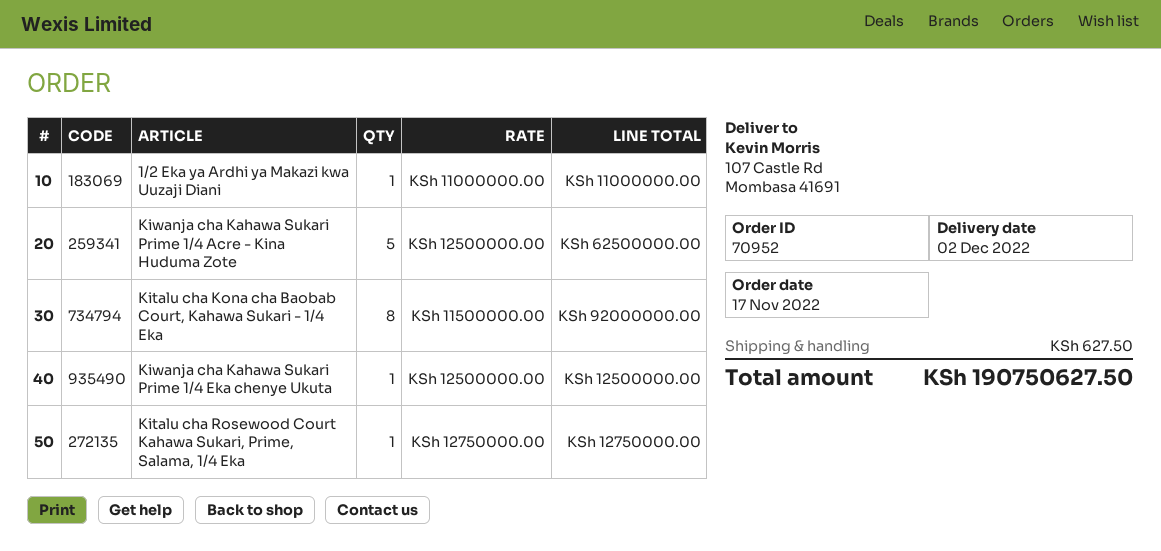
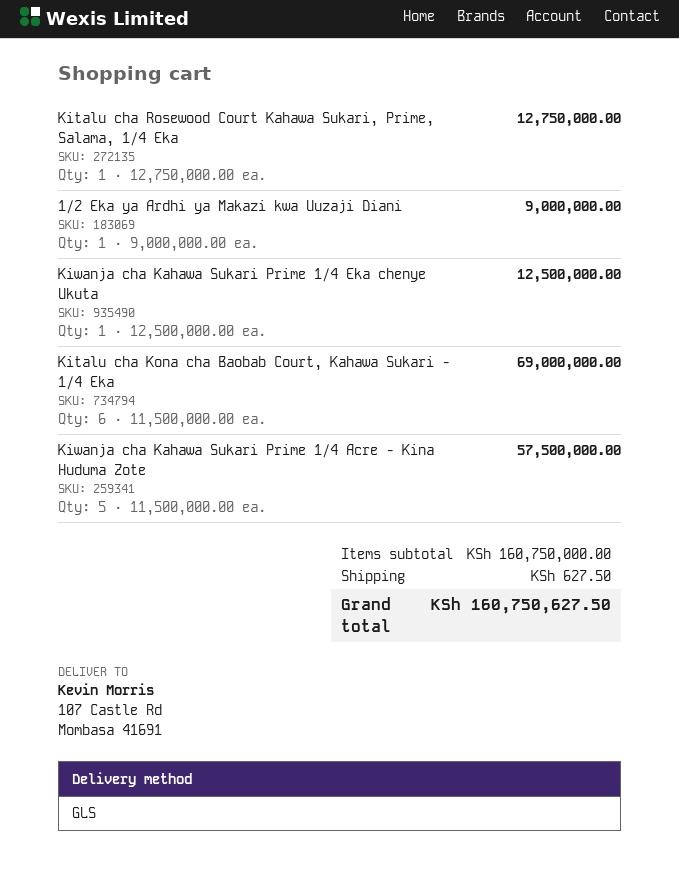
1/2 Eka ya Ardhi ya Makazi kwa Uuzaji Diani: 1 x 11000000.00 = 11000000.00 -> 1 x 9000000.00 = 9000000.00
Kiwanja cha Kahawa Sukari Prime 1/4 Acre - Kina Huduma Zote: 5 x 12500000.00 = 62500000.00 -> 5 x 11500000.00 = 57500000.00
Kitalu cha Kona cha Baobab Court, Kahawa Sukari - 1/4 Eka: 8 x 11500000.00 = 92000000.00 -> 6 x 11500000.00 = 69000000.00
total: 190750627.50 -> 160750627.50

